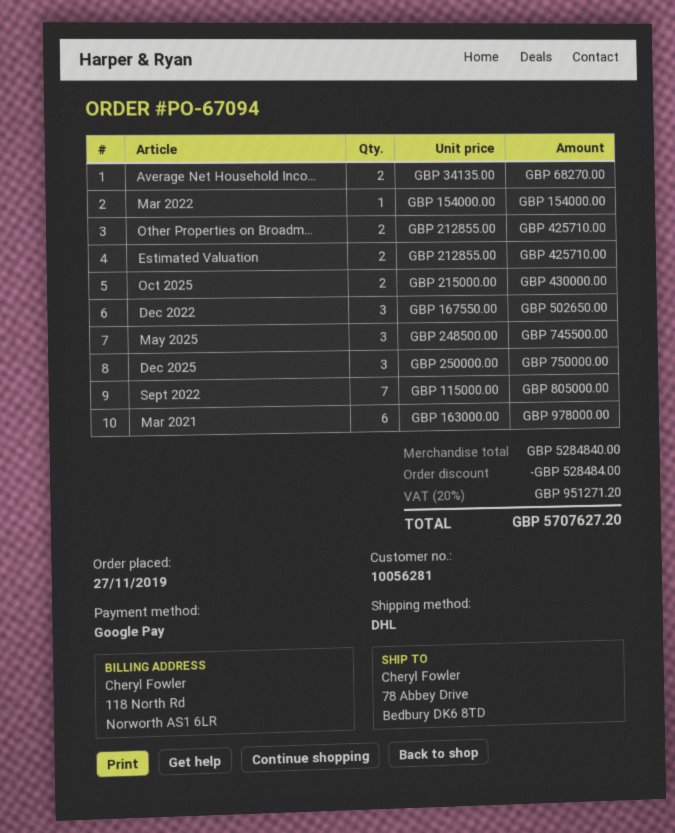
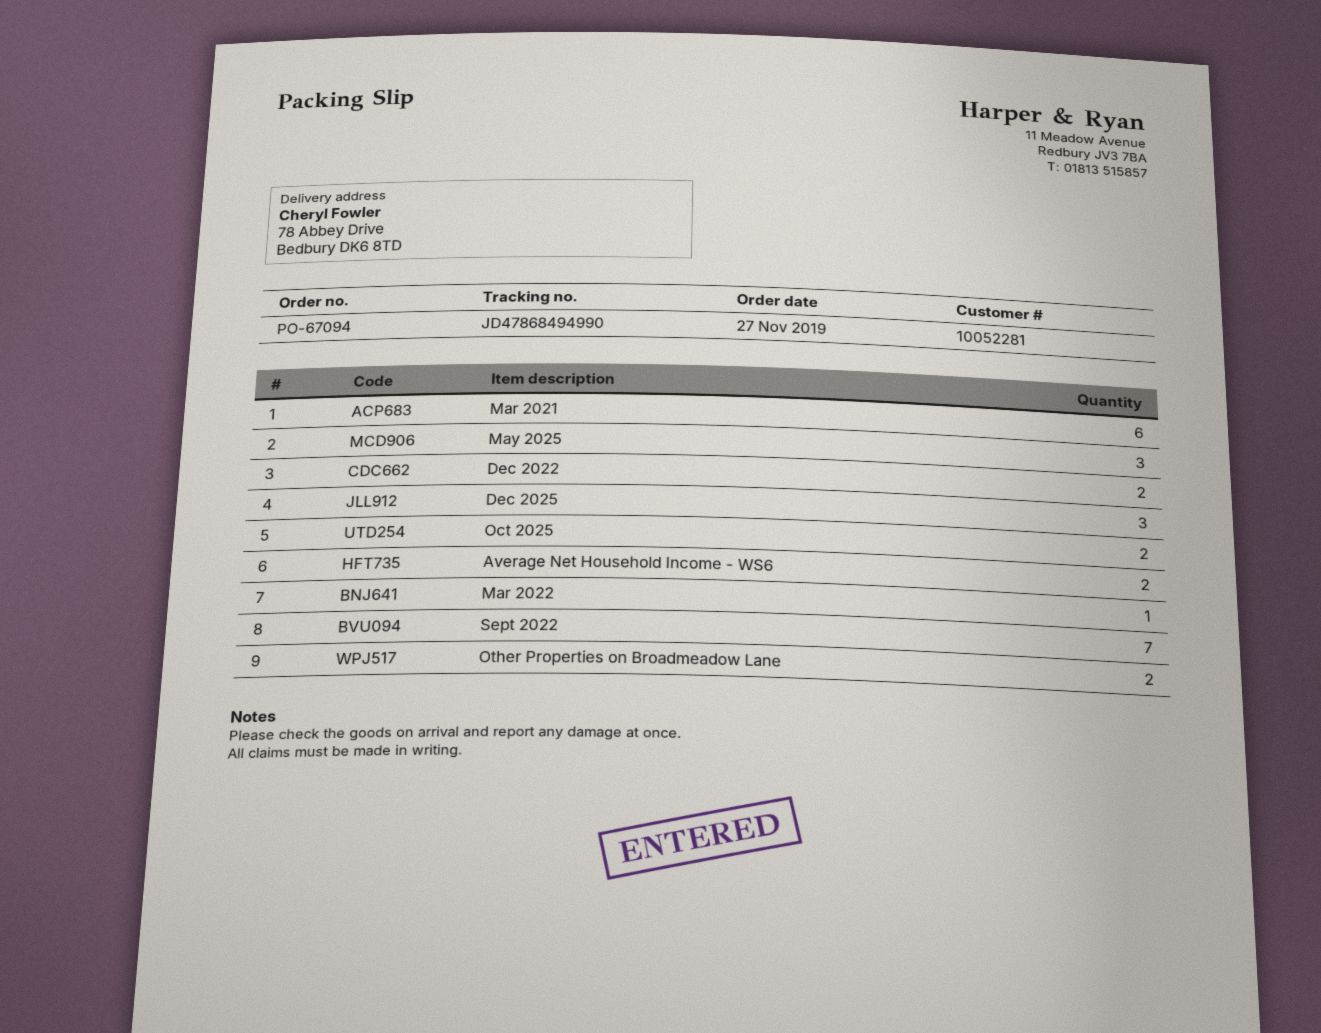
customer number: 10056281 -> 10052281
Estimated Valuation: 2 -> none
Dec 2022: 3 -> 2

